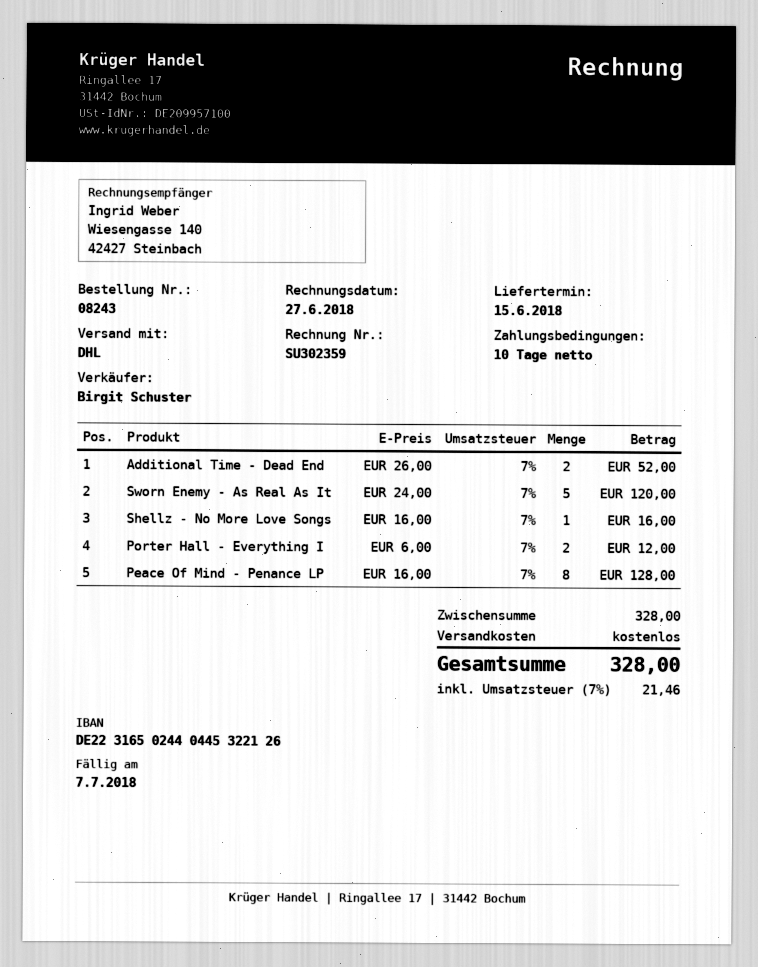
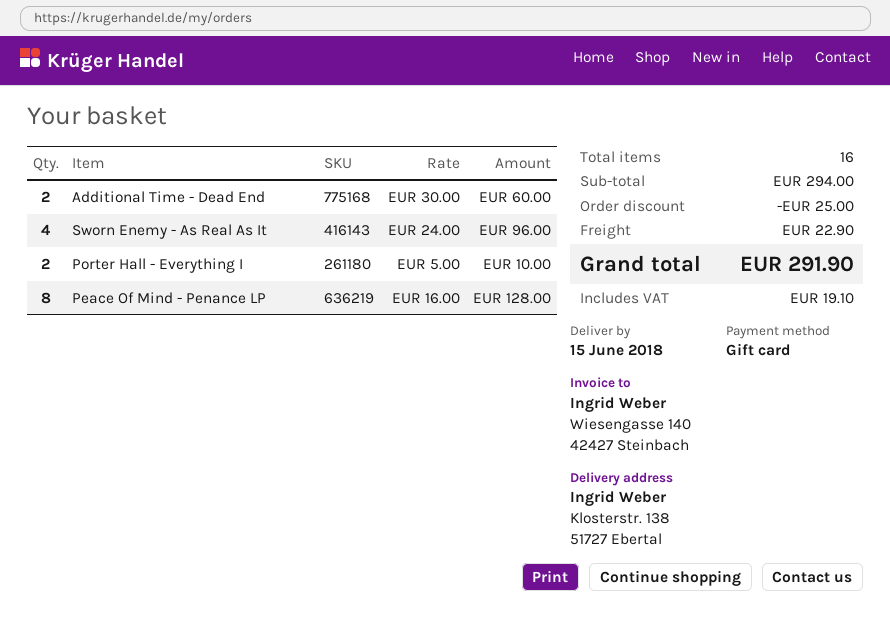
Additional Time - Dead End: 2 x 26.00 = 52.00 -> 2 x 30.00 = 60.00
Sworn Enemy - As Real As It: 5 x 24.00 = 120.00 -> 4 x 24.00 = 96.00
Shellz - No More Love Songs: 1 x 16.00 = 16.00 -> none
Porter Hall - Everything I: 2 x 6.00 = 12.00 -> 2 x 5.00 = 10.00
subtotal: 328.00 -> 294.00
discount: none -> 25.00
shipping: 0.00 -> 22.90
tax: 21.46 -> 19.10
total: 328.00 -> 291.90

